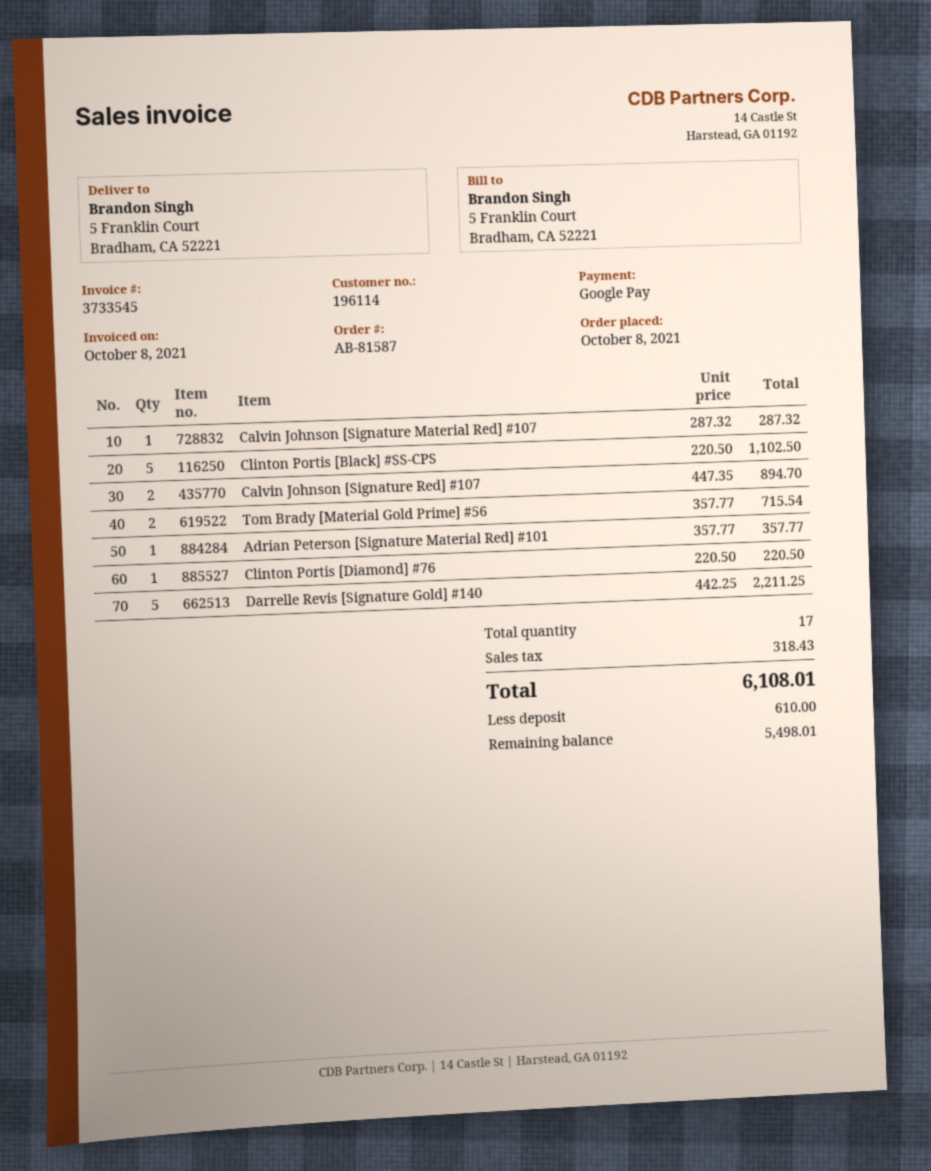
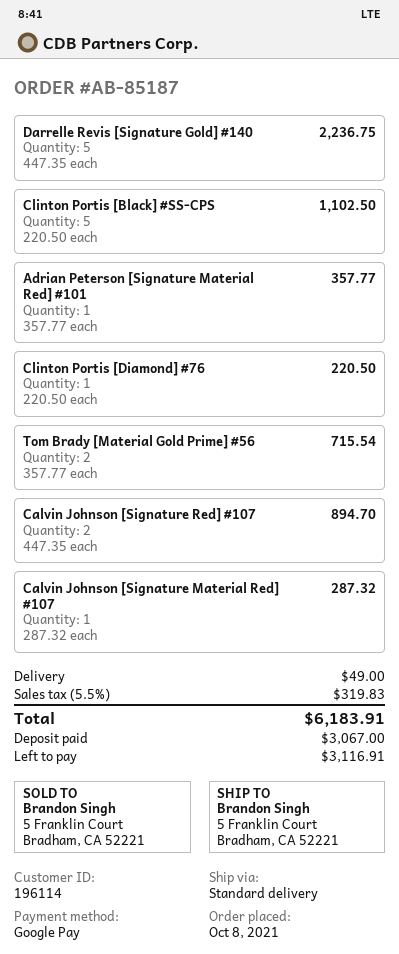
order number: AB-81587 -> AB-85187
Darrelle Revis [Signature Gold] #140: 5 x 442.25 = 2211.25 -> 5 x 447.35 = 2236.75
shipping: none -> 49.00
tax: 318.43 -> 319.83
total: 6108.01 -> 6183.91
deposit: 610.00 -> 3067.00
balance: 5498.01 -> 3116.91

